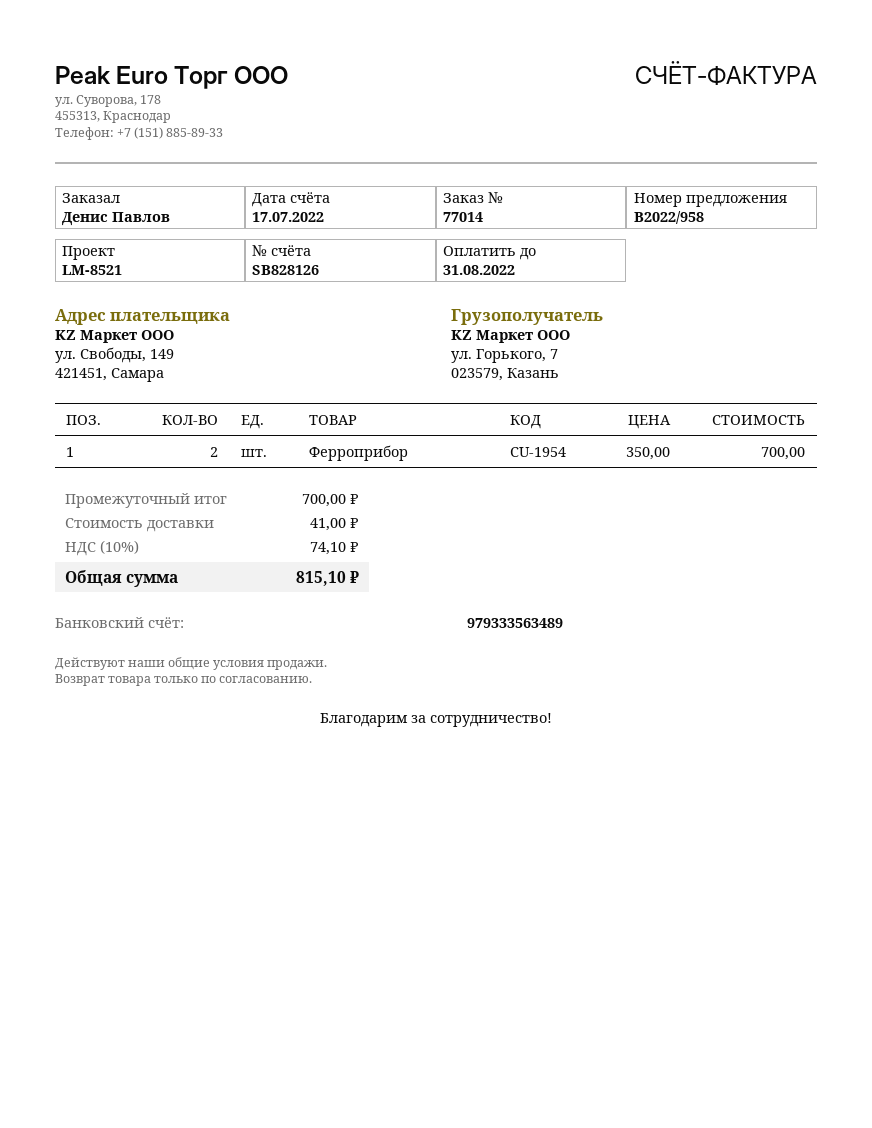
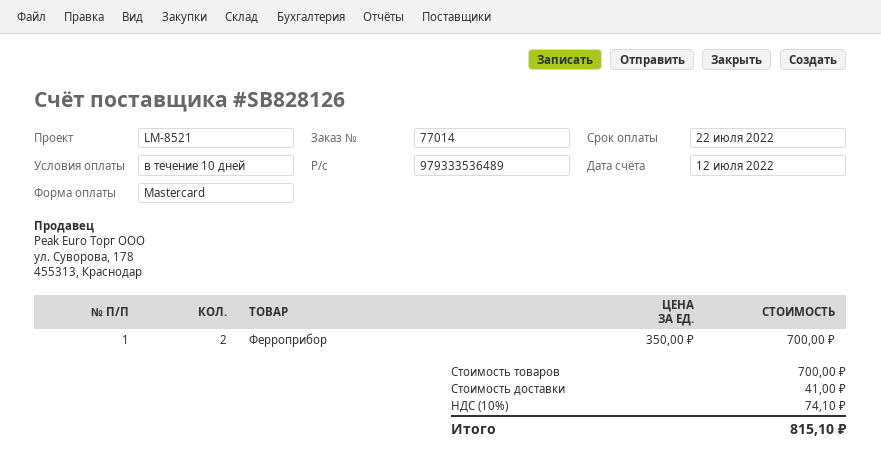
invoice date: 2022-07-17 -> 2022-07-12
due date: 2022-08-31 -> 2022-07-22
bank account: 979333563489 -> 979333536489

